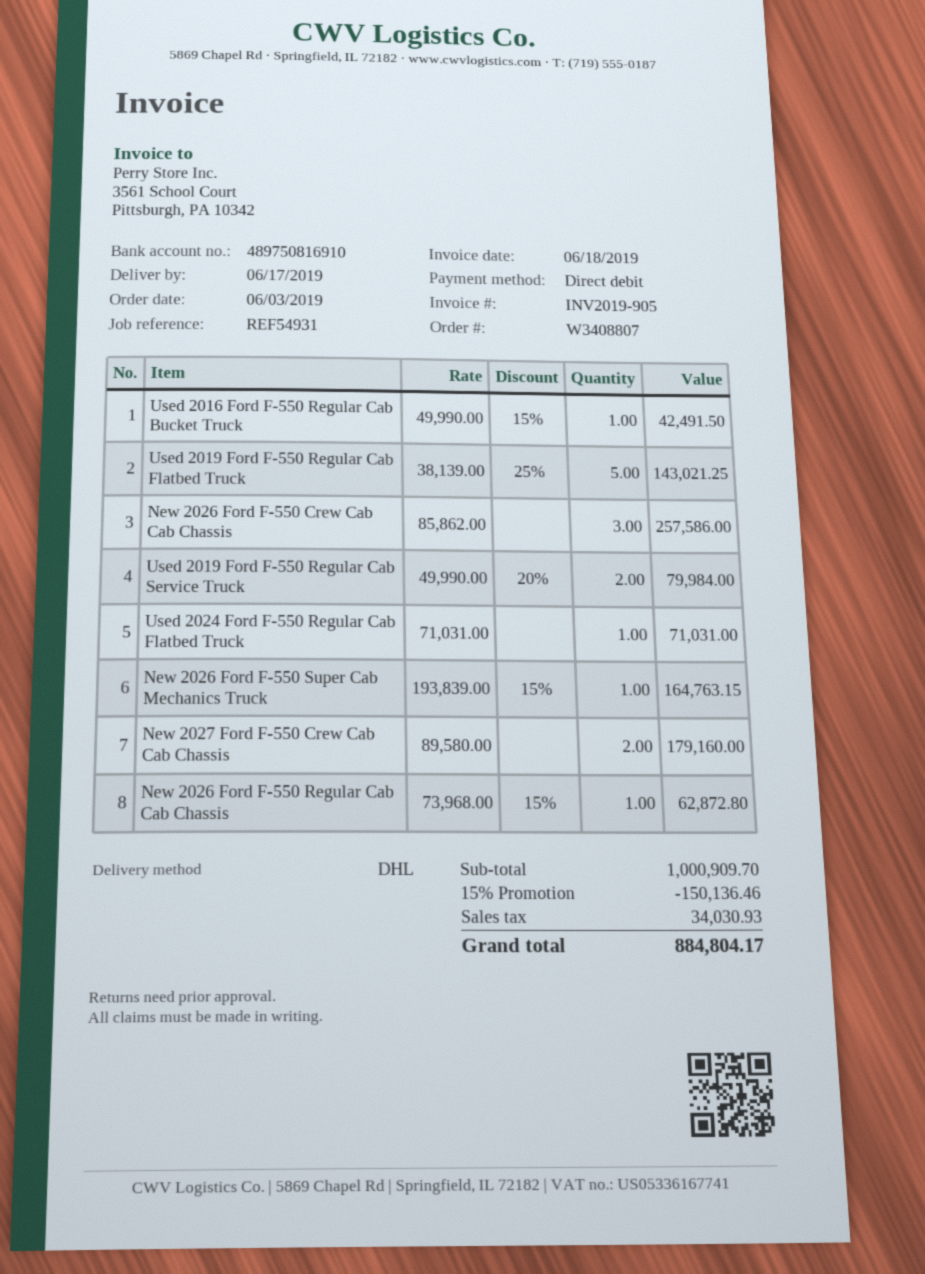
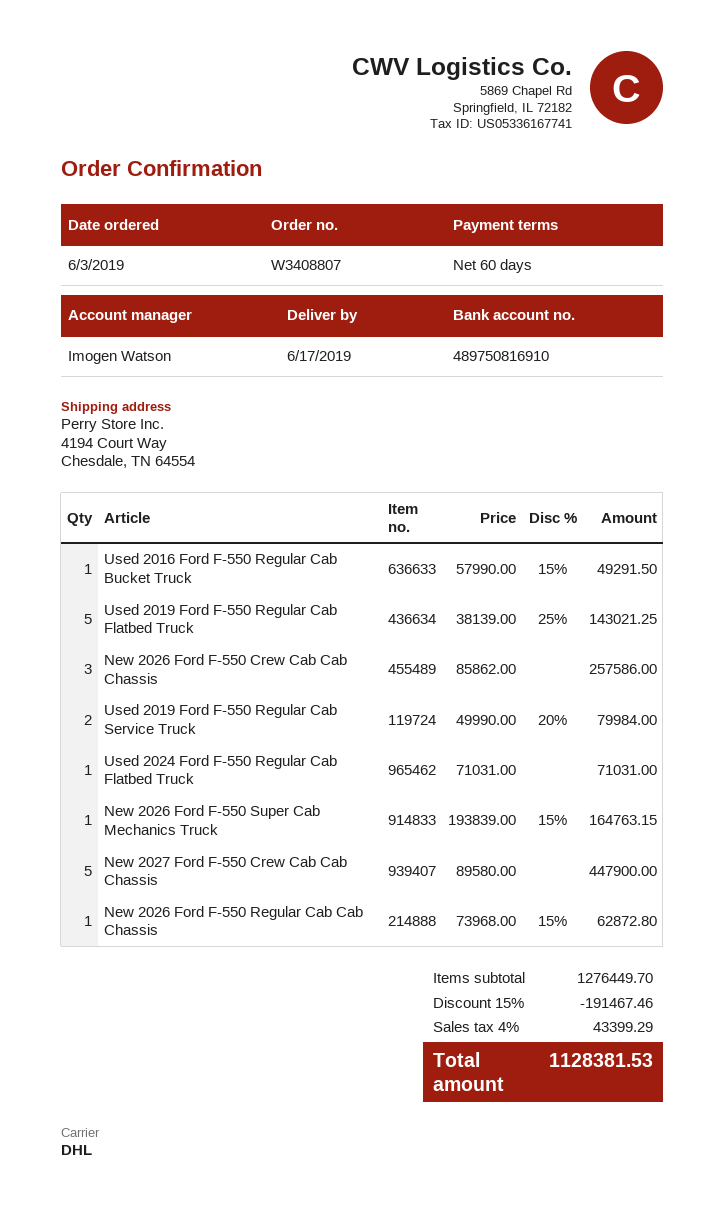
Used 2016 Ford F-550 Regular Cab Bucket Truck: 1 x 49990.00 - 15% = 42491.50 -> 1 x 57990.00 - 15% = 49291.50
New 2027 Ford F-550 Crew Cab Cab Chassis: 2 x 89580.00 = 179160.00 -> 5 x 89580.00 = 447900.00
subtotal: 1000909.70 -> 1276449.70
discount: 15% = 150136.46 -> 15% = 191467.46
tax: 34030.93 -> 43399.29
total: 884804.17 -> 1128381.53

